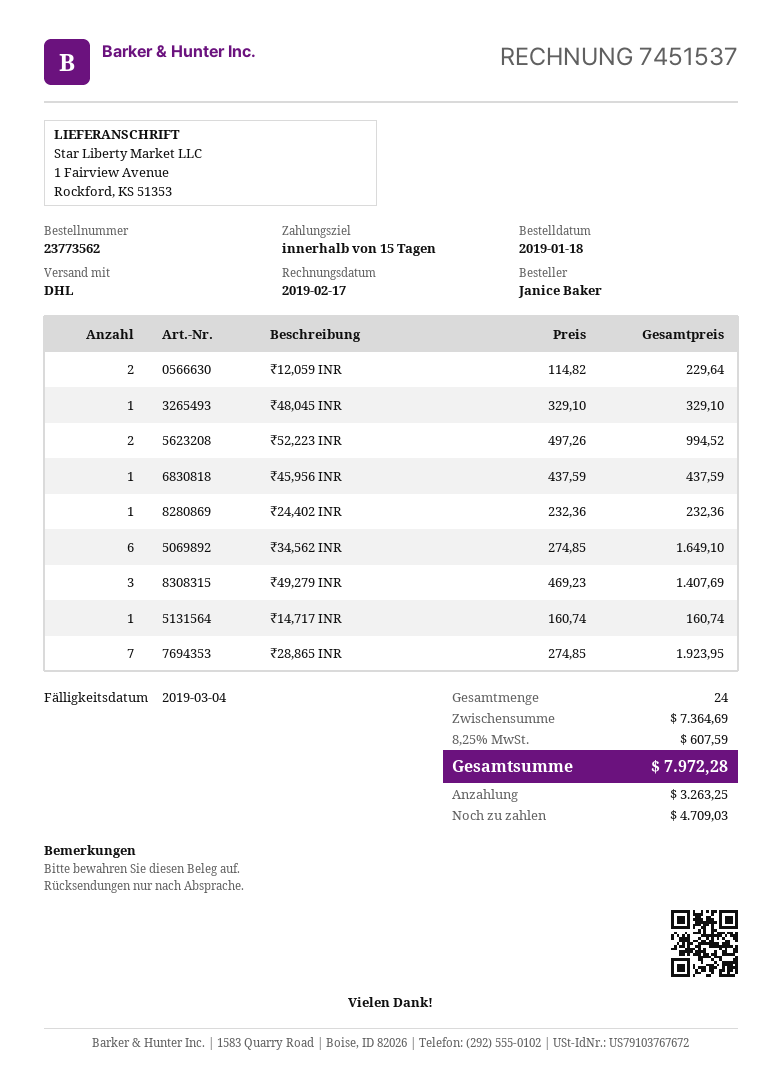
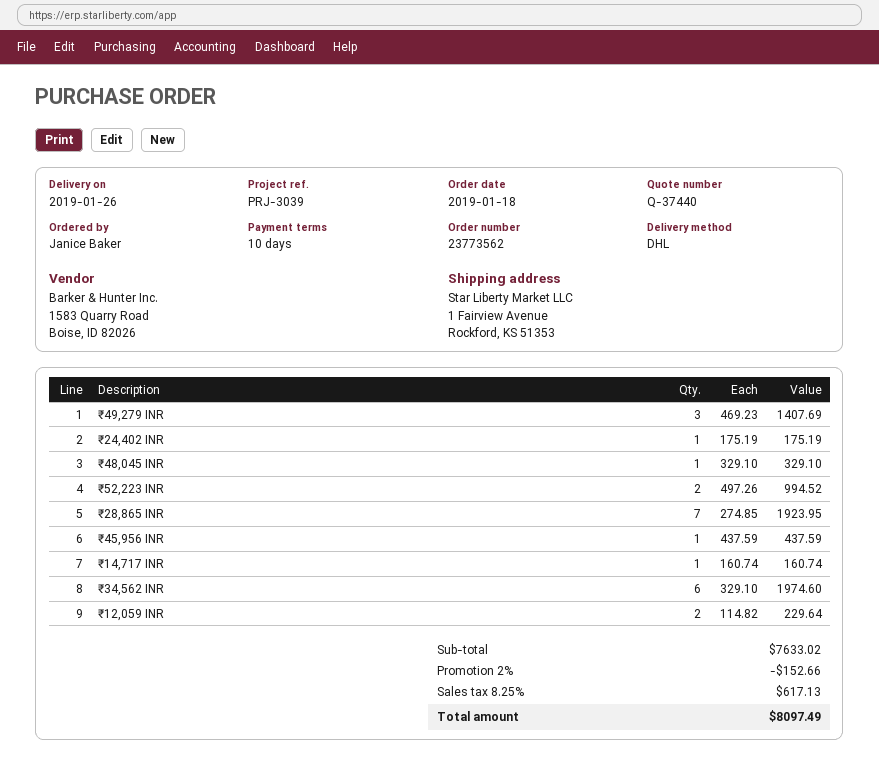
payment terms: 15 days -> 10 days
₹24,402 INR: 1 x 232.36 = 232.36 -> 1 x 175.19 = 175.19
₹34,562 INR: 6 x 274.85 = 1649.10 -> 6 x 329.10 = 1974.60
subtotal: 7364.69 -> 7633.02
discount: none -> 2% = 152.66
tax: 8.25% = 607.59 -> 8.25% = 617.13
total: 7972.28 -> 8097.49

